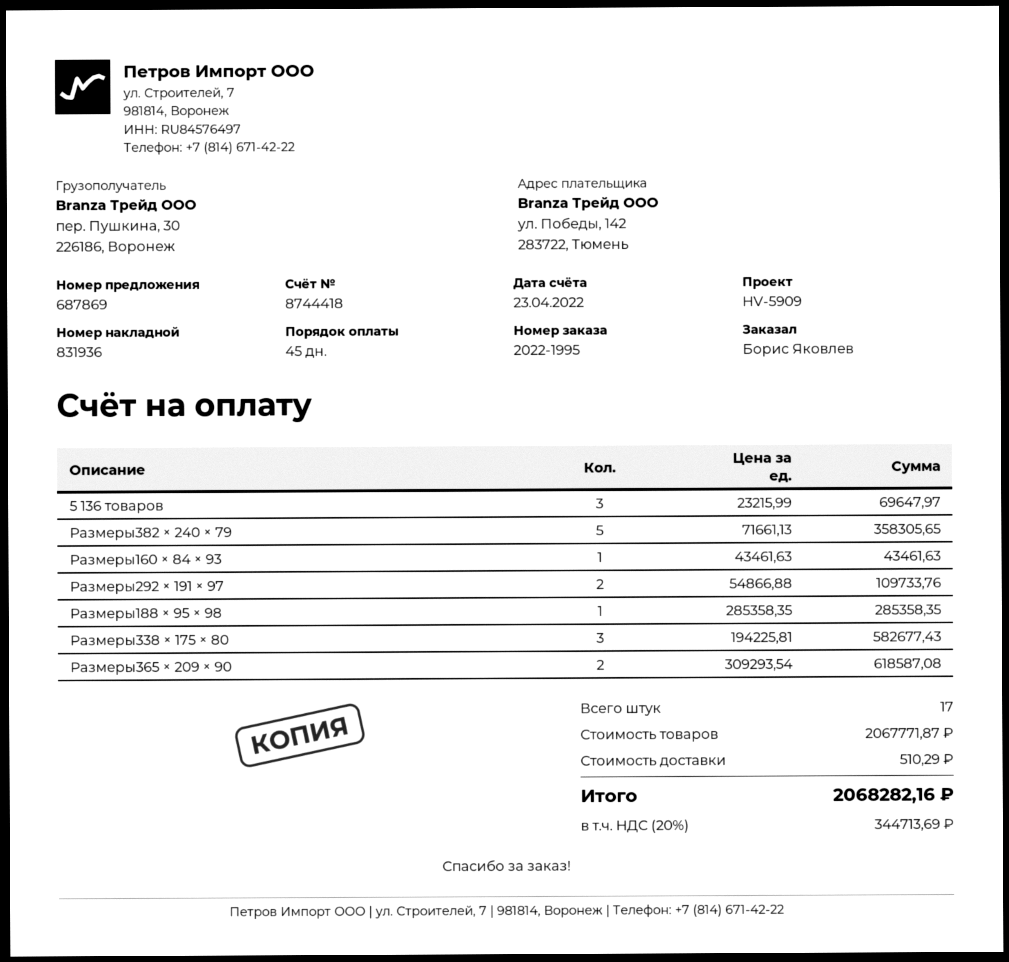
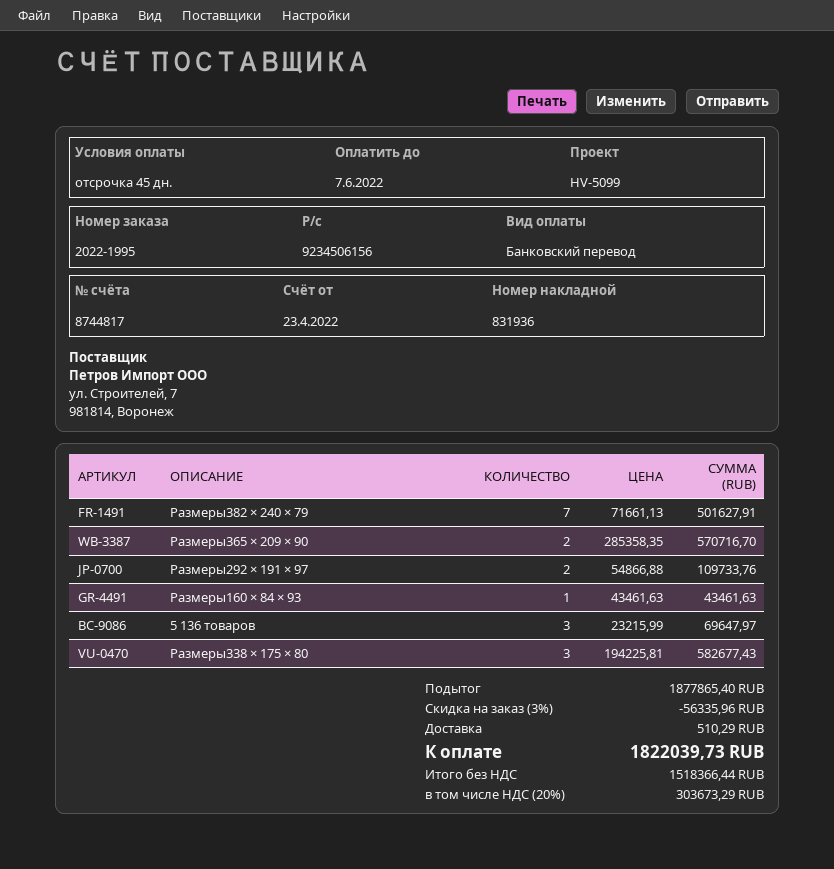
invoice number: 8744418 -> 8744817
reference: HV-5909 -> HV-5099
Размеры382 × 240 × 79: 5 x 71661.13 = 358305.65 -> 7 x 71661.13 = 501627.91
Размеры188 × 95 × 98: 1 x 285358.35 = 285358.35 -> none
Размеры365 × 209 × 90: 2 x 309293.54 = 618587.08 -> 2 x 285358.35 = 570716.70
subtotal: 2067771.87 -> 1877865.40
discount: none -> 3% = 56335.96
tax: 20% = 344713.69 -> 20% = 303673.29
total: 2068282.16 -> 1822039.73

